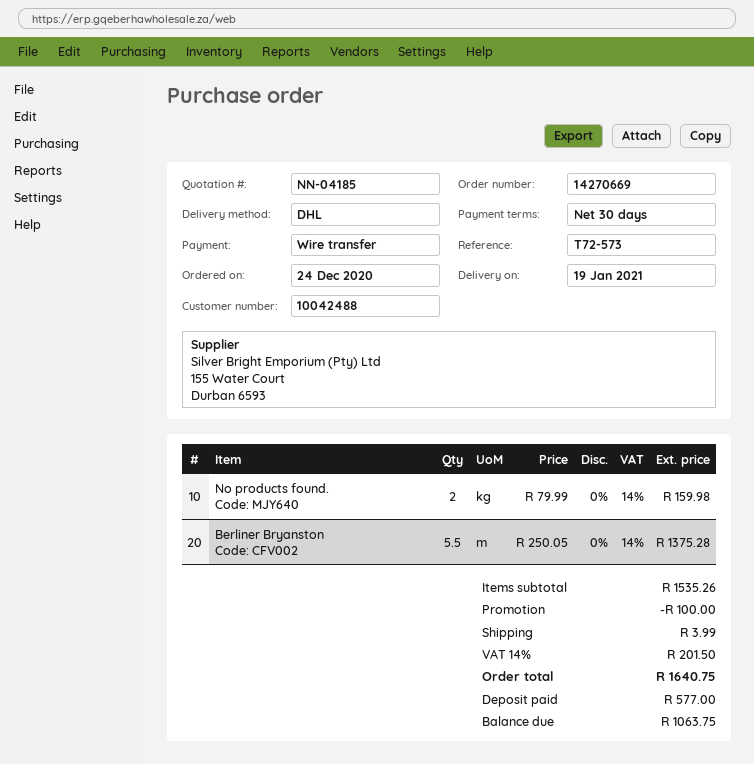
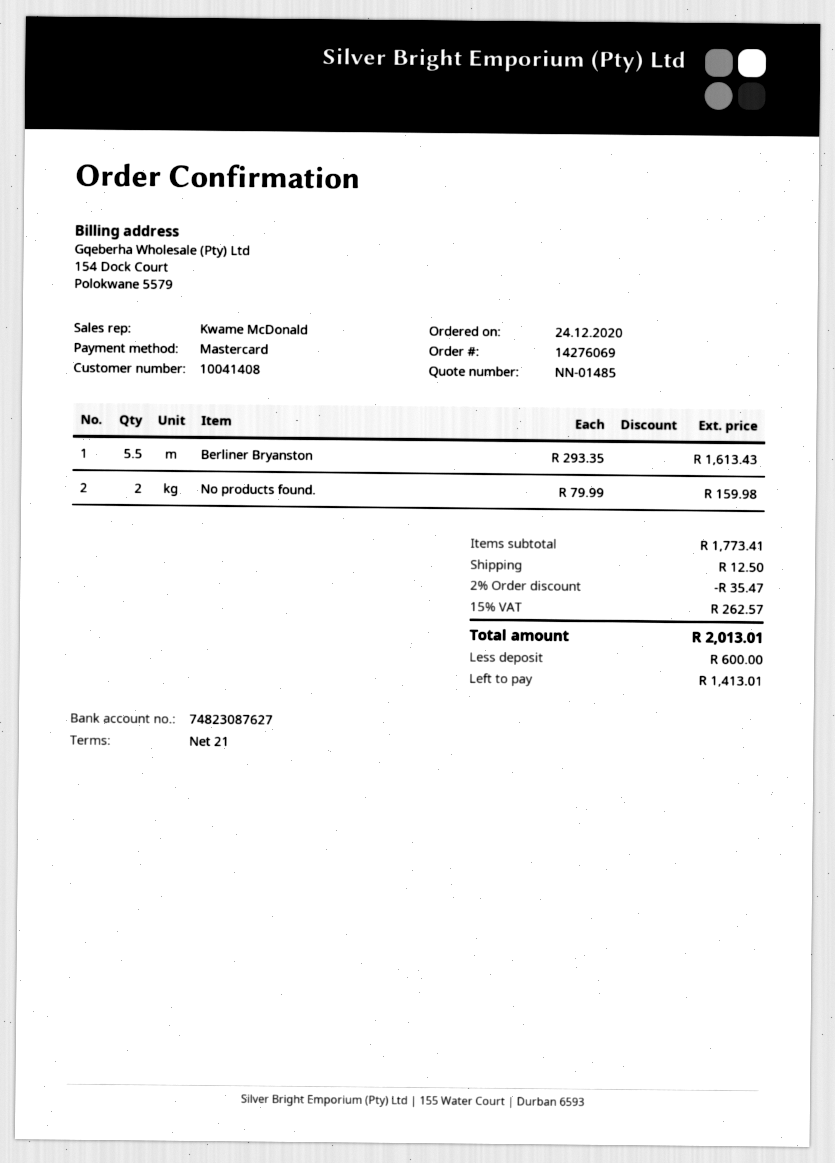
quote number: NN-04185 -> NN-01485
order number: 14270669 -> 14276069
payment terms: 30 days -> 21 days
customer number: 10042488 -> 10041408
payment method: bank transfer -> Mastercard
Berliner Bryanston: 5.5 x 250.05 = 1375.28 -> 5.5 x 293.35 = 1613.43
subtotal: 1535.26 -> 1773.41
discount: 100.00 -> 35.47
shipping: 3.99 -> 12.50
tax: 14% = 201.50 -> 15% = 262.57
total: 1640.75 -> 2013.01
deposit: 577.00 -> 600.00
balance: 1063.75 -> 1413.01

